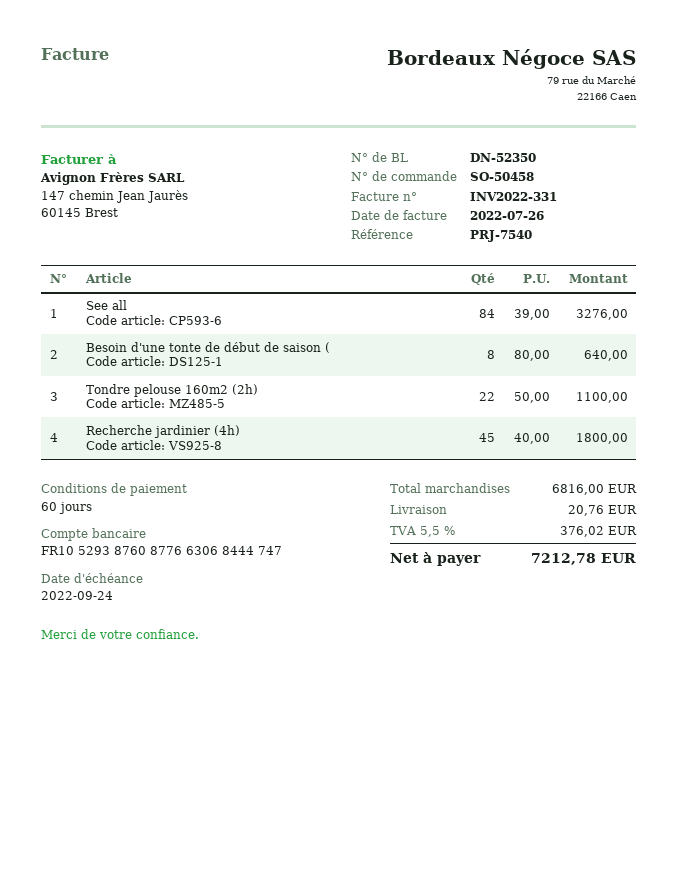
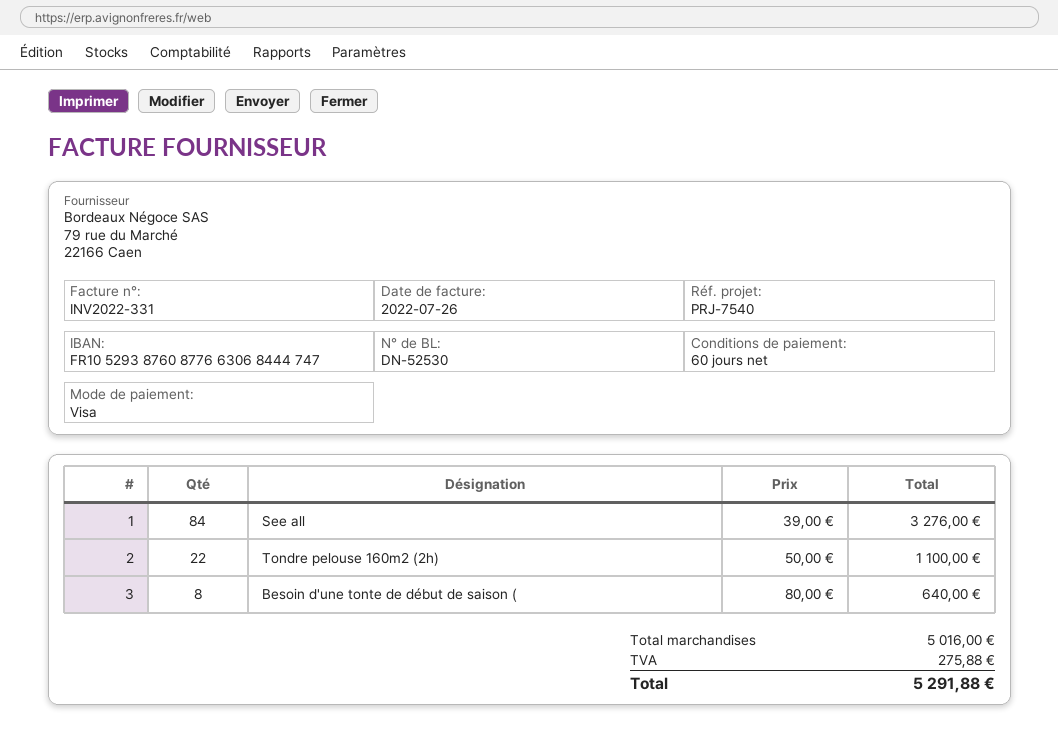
delivery note number: DN-52350 -> DN-52530
Recherche jardinier (4h): 45 x 40.00 = 1800.00 -> none
subtotal: 6816.00 -> 5016.00
shipping: 20.76 -> none
tax: 376.02 -> 275.88
total: 7212.78 -> 5291.88

